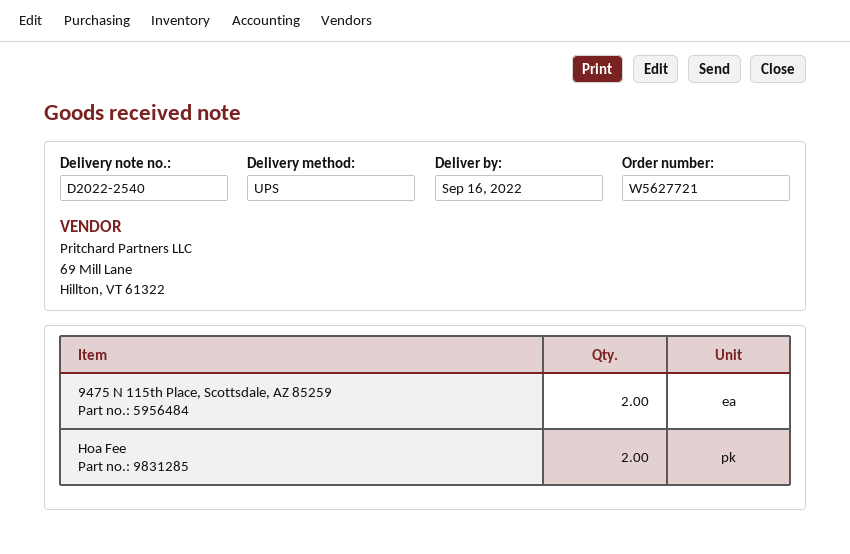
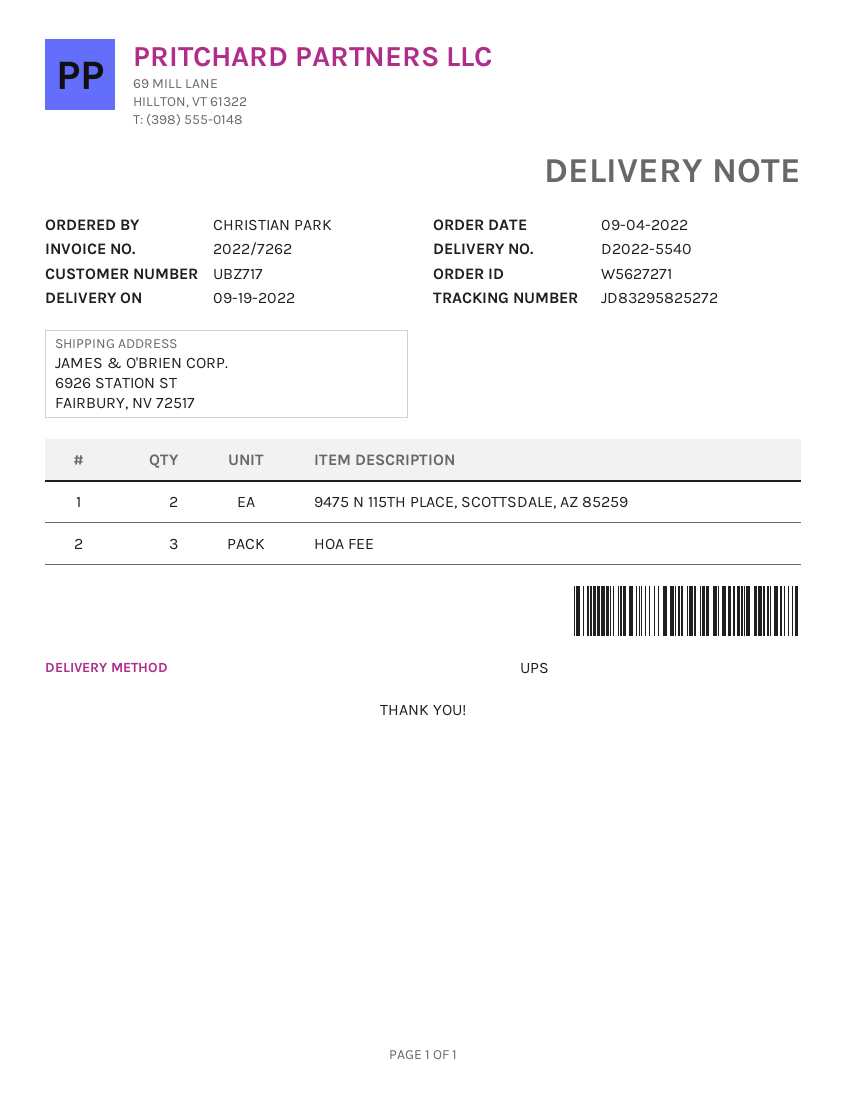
order number: W5627721 -> W5627271
delivery note number: D2022-2540 -> D2022-5540
delivery date: 2022-09-16 -> 2022-09-19
Hoa Fee: 2 -> 3

